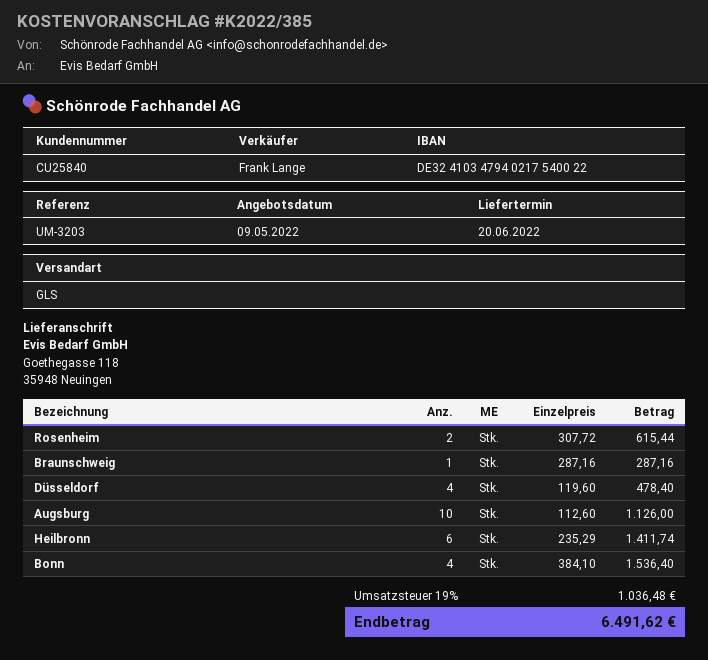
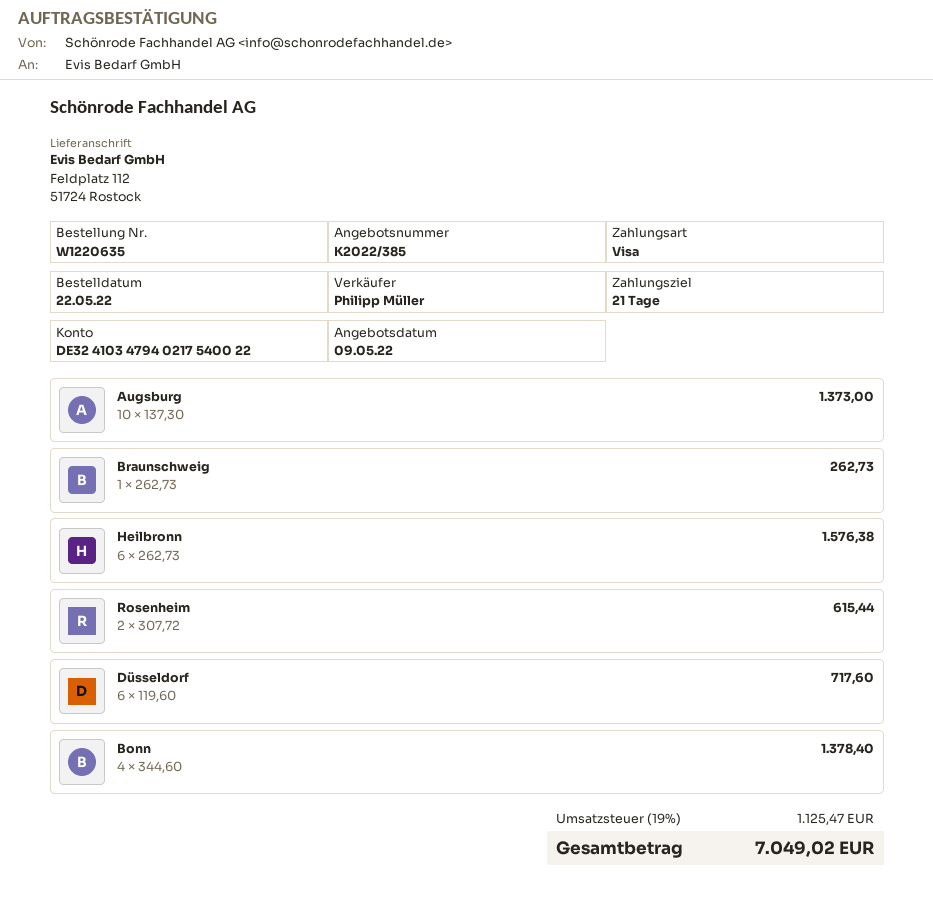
sales rep: Frank Lange -> Philipp Müller
ship to: Goethegasse 118, 35948 Neuingen -> Feldplatz 112, 51724 Rostock
Braunschweig: 1 x 287.16 = 287.16 -> 1 x 262.73 = 262.73
Düsseldorf: 4 x 119.60 = 478.40 -> 6 x 119.60 = 717.60
Augsburg: 10 x 112.60 = 1126.00 -> 10 x 137.30 = 1373.00
Heilbronn: 6 x 235.29 = 1411.74 -> 6 x 262.73 = 1576.38
Bonn: 4 x 384.10 = 1536.40 -> 4 x 344.60 = 1378.40
tax: 19% = 1036.48 -> 19% = 1125.47
total: 6491.62 -> 7049.02

